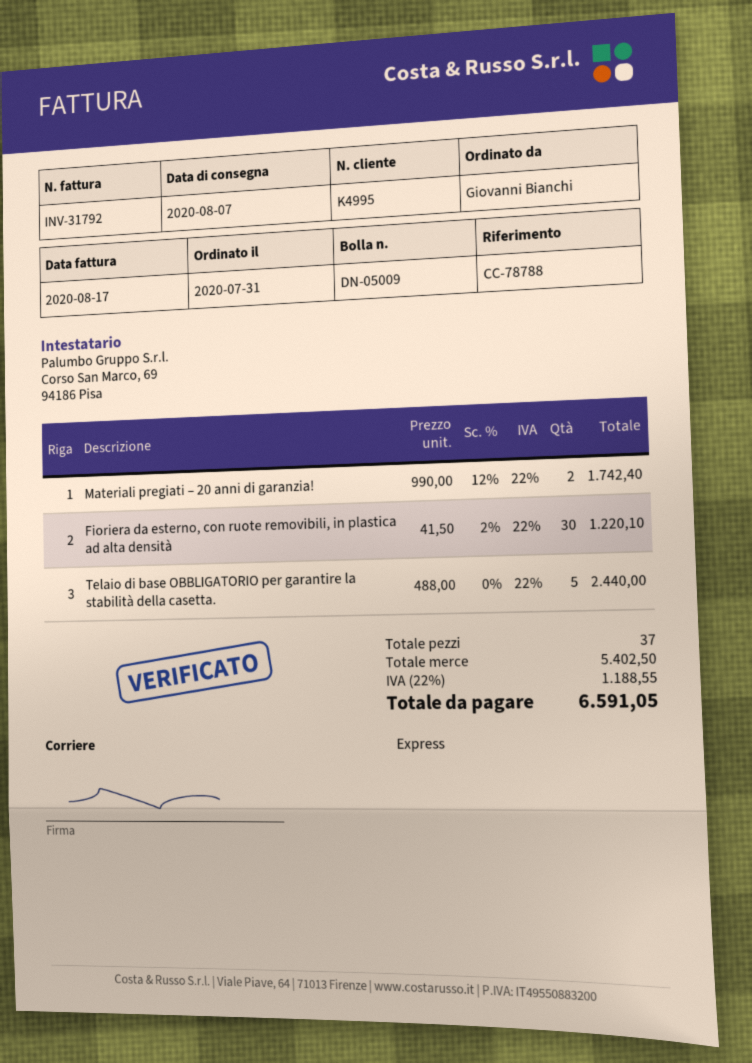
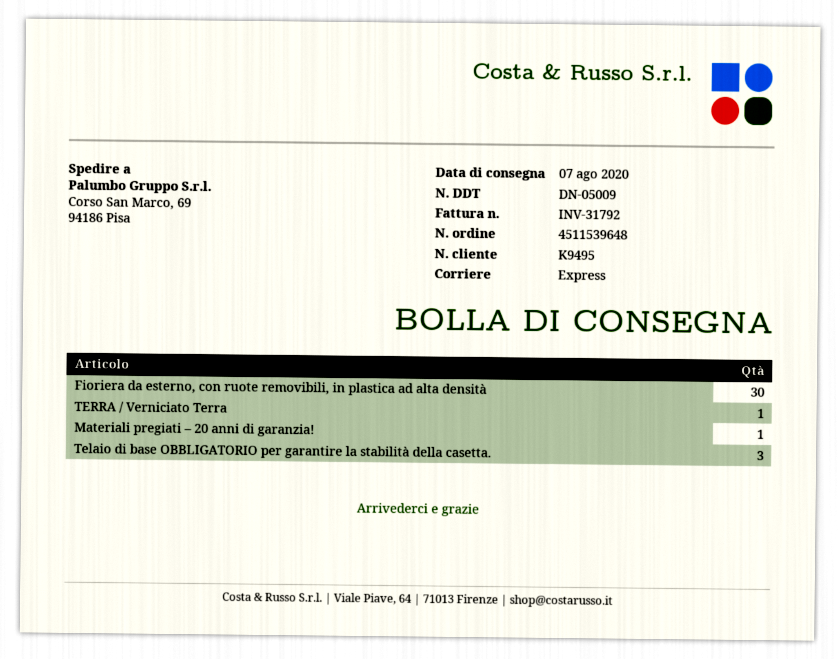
customer number: K4995 -> K9495
Materiali pregiati – 20 anni di garanzia!: 2 -> 1
Telaio di base OBBLIGATORIO per garantire la stabilità della casetta.: 5 -> 3
TERRA / Verniciato Terra: none -> 1

